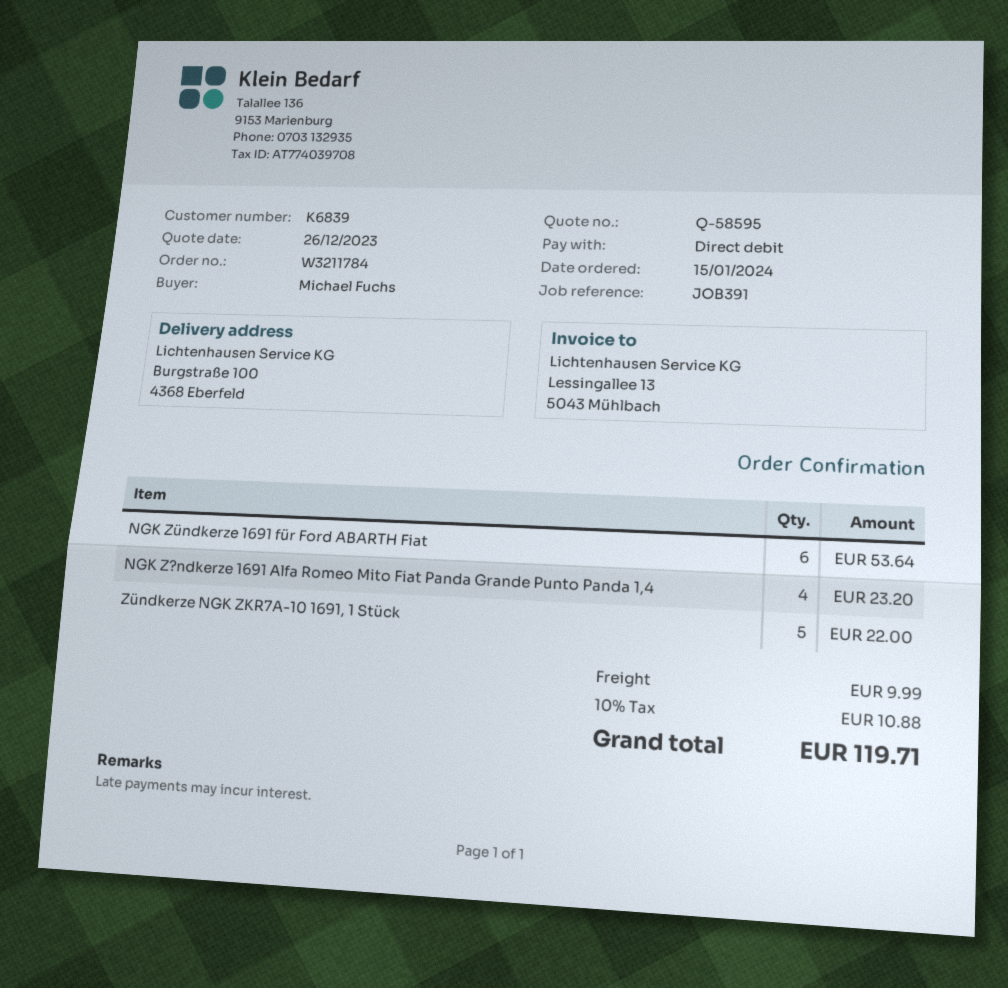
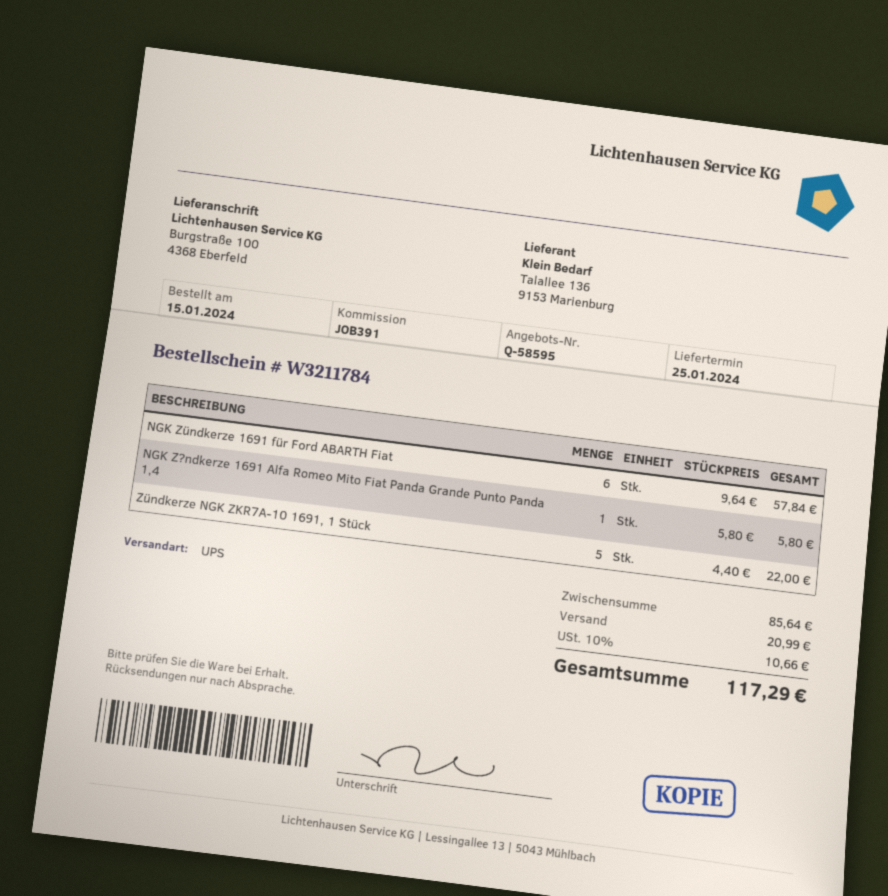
NGK Zündkerze 1691 für Ford ABARTH Fiat: 6 for 53.64 -> 6 for 57.84
NGK Z?ndkerze 1691 Alfa Romeo Mito Fiat Panda Grande Punto Panda 1,4: 4 for 23.20 -> 1 for 5.80
shipping: 9.99 -> 20.99
tax: 10% = 10.88 -> 10% = 10.66
total: 119.71 -> 117.29

